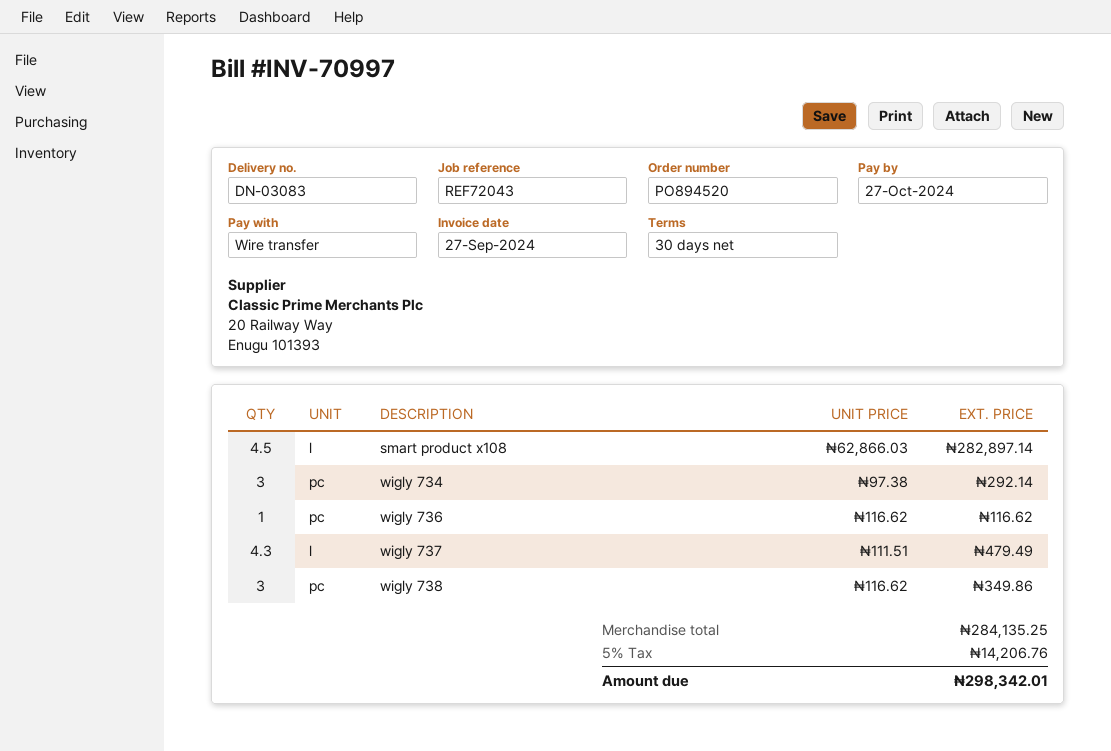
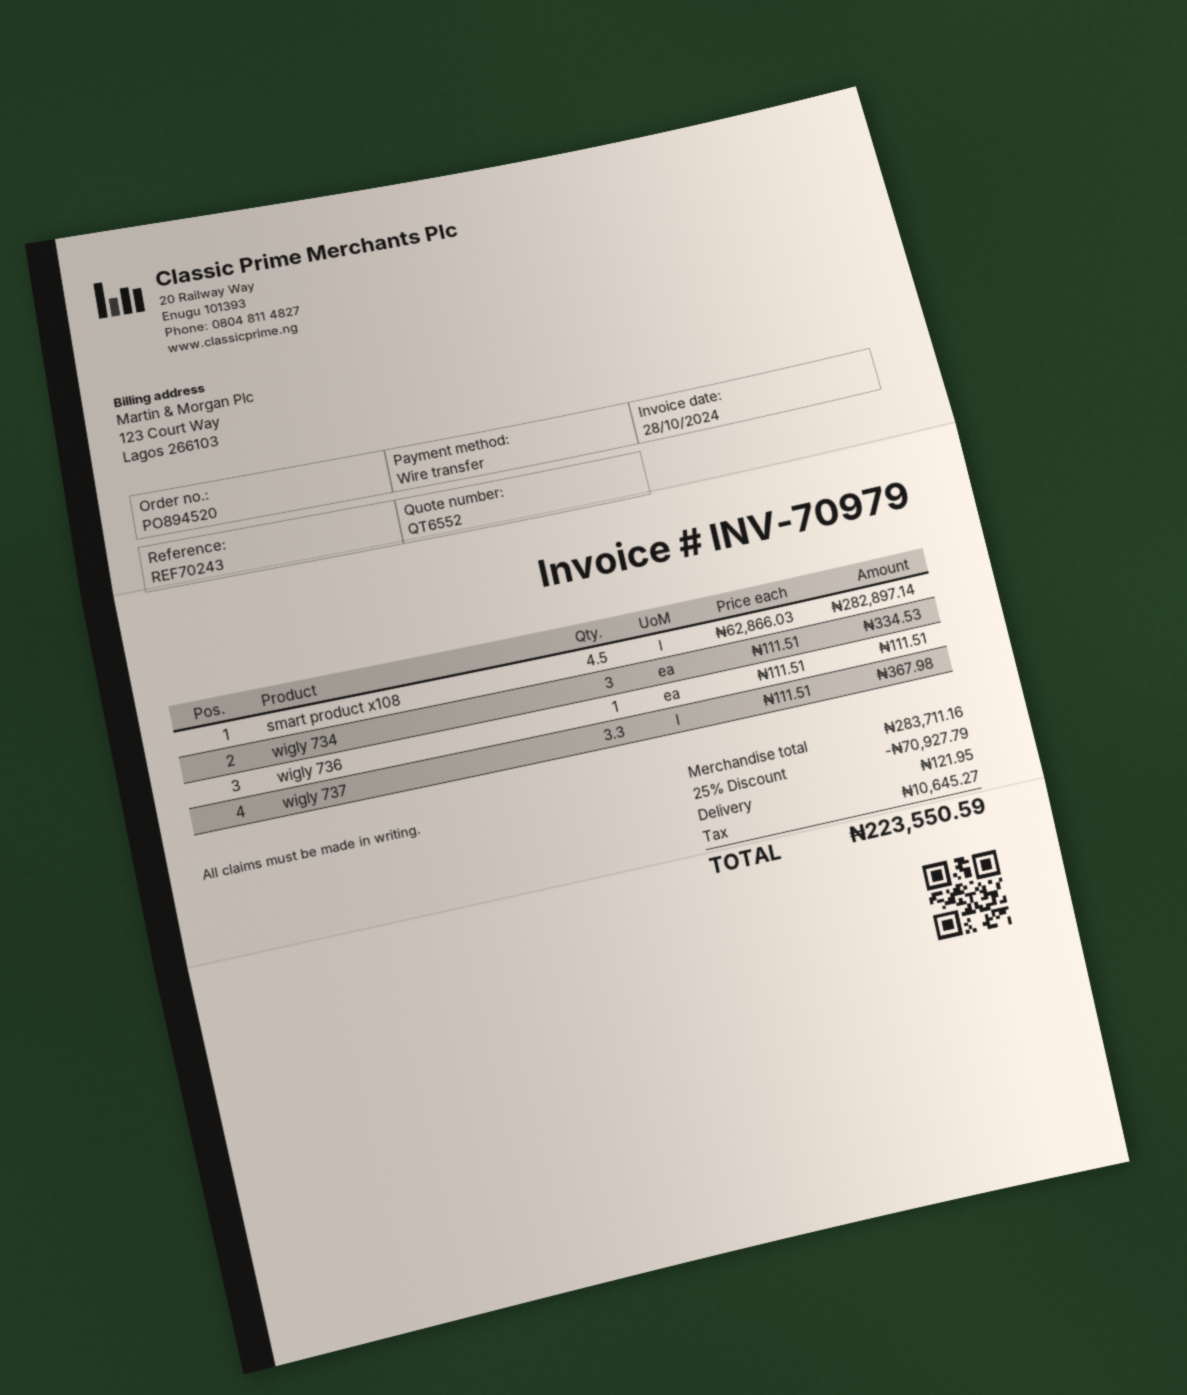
invoice number: INV-70997 -> INV-70979
invoice date: 2024-09-27 -> 2024-10-28
reference: REF72043 -> REF70243
wigly 734: 3 x 97.38 = 292.14 -> 3 x 111.51 = 334.53
wigly 736: 1 x 116.62 = 116.62 -> 1 x 111.51 = 111.51
wigly 737: 4.3 x 111.51 = 479.49 -> 3.3 x 111.51 = 367.98
wigly 738: 3 x 116.62 = 349.86 -> none
subtotal: 284135.25 -> 283711.16
discount: none -> 25% = 70927.79
shipping: none -> 121.95
tax: 14206.76 -> 10645.27
total: 298342.01 -> 223550.59

